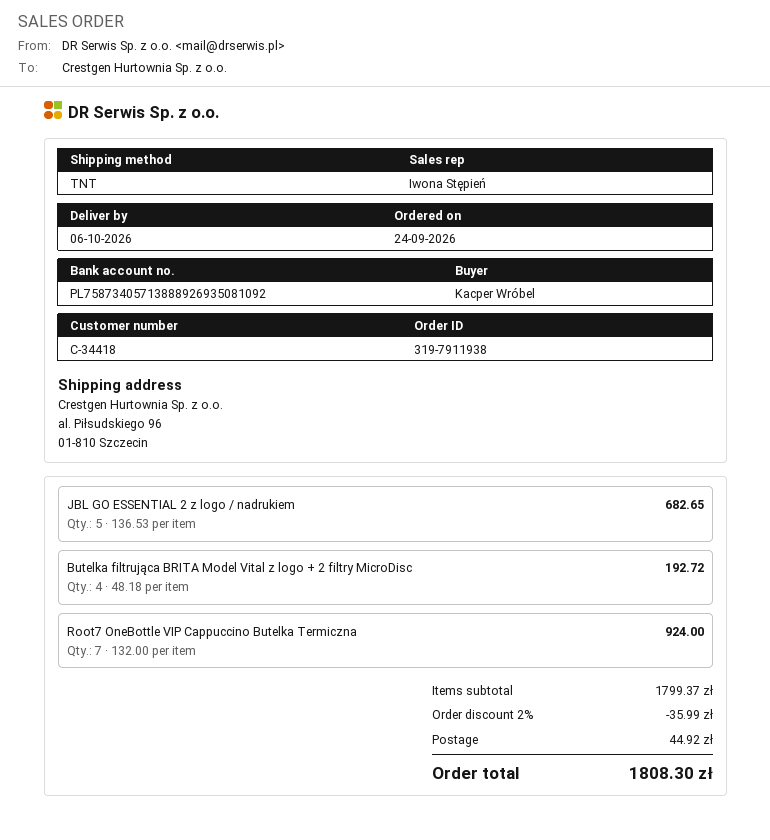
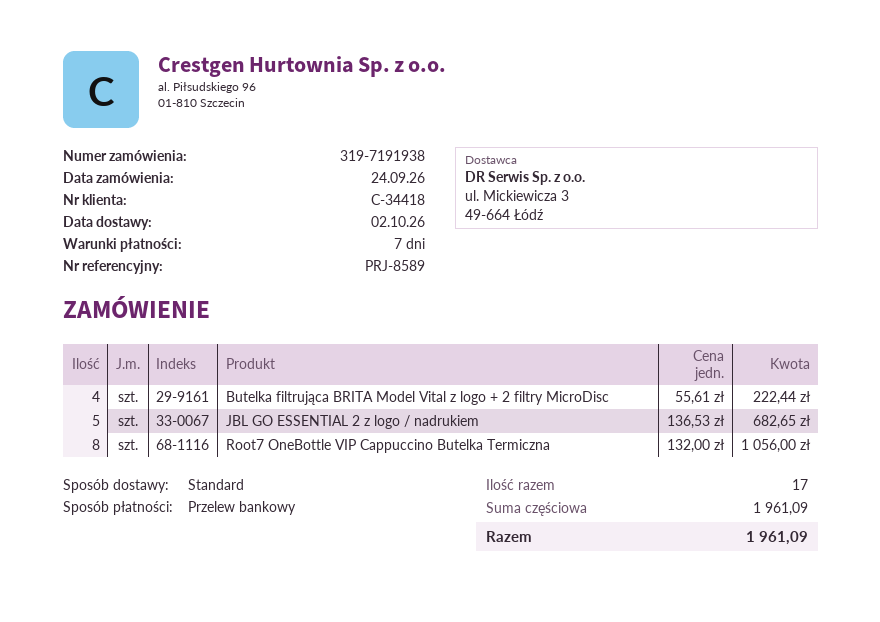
order number: 319-7911938 -> 319-7191938
delivery date: 2026-10-06 -> 2026-10-02
shipping method: TNT -> standard
Butelka filtrująca BRITA Model Vital z logo + 2 filtry MicroDisc: 4 x 48.18 = 192.72 -> 4 x 55.61 = 222.44
Root7 OneBottle VIP Cappuccino Butelka Termiczna: 7 x 132.00 = 924.00 -> 8 x 132.00 = 1056.00
subtotal: 1799.37 -> 1961.09
discount: 2% = 35.99 -> none
shipping: 44.92 -> none
total: 1808.30 -> 1961.09

